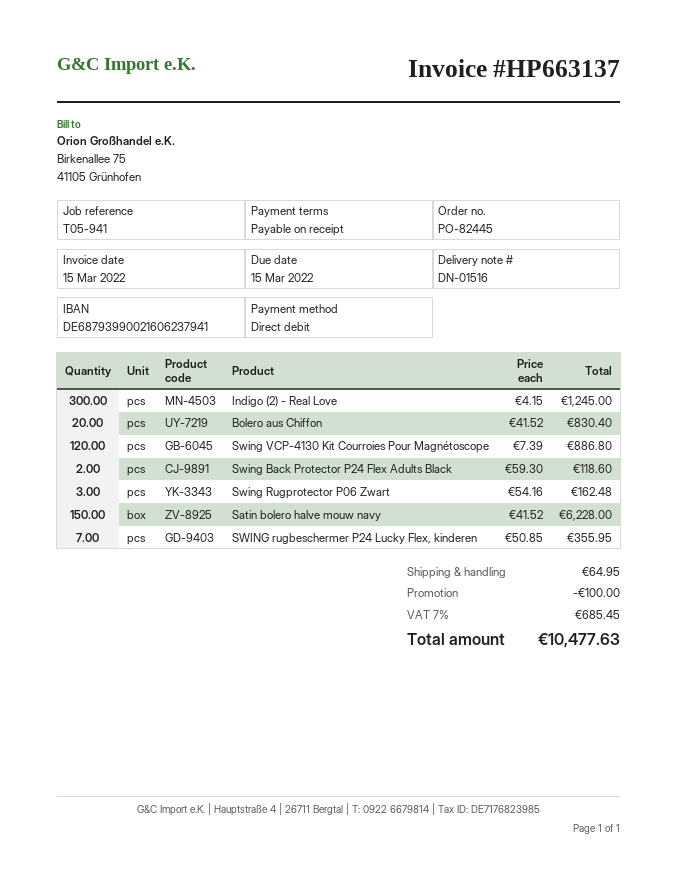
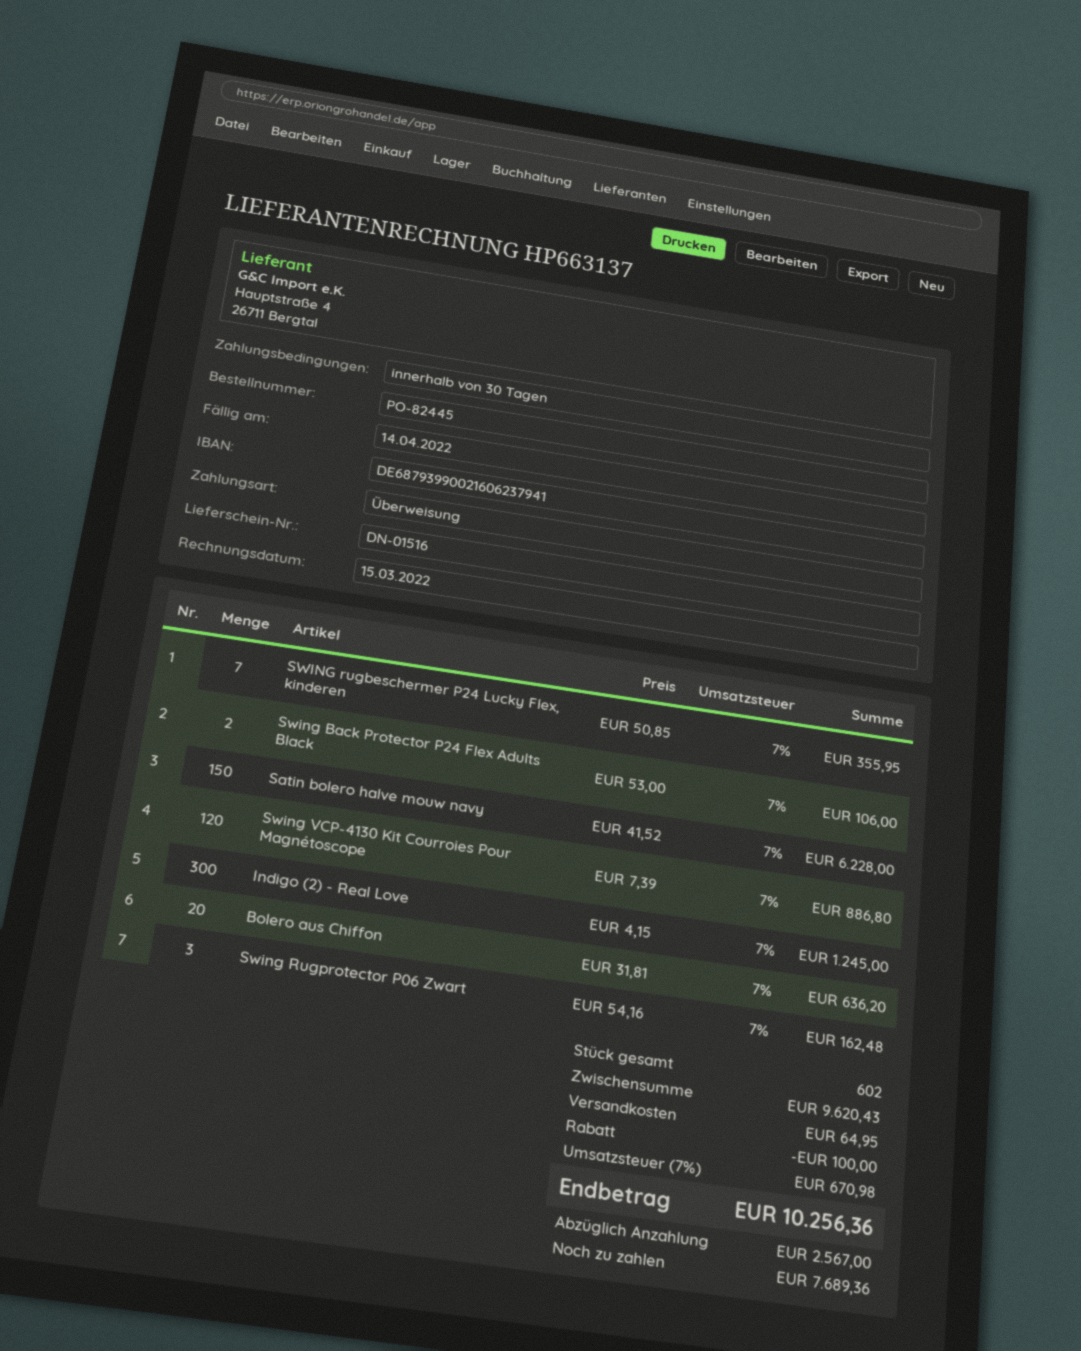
payment terms: on receipt -> 30 days
due date: 2022-03-15 -> 2022-04-14
payment method: direct debit -> bank transfer
Bolero aus Chiffon: 20 x 41.52 = 830.40 -> 20 x 31.81 = 636.20
Swing Back Protector P24 Flex Adults Black: 2 x 59.30 = 118.60 -> 2 x 53.00 = 106.00
tax: 7% = 685.45 -> 7% = 670.98
total: 10477.63 -> 10256.36

